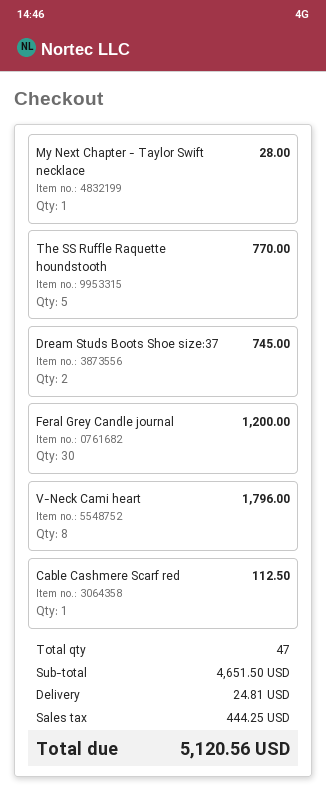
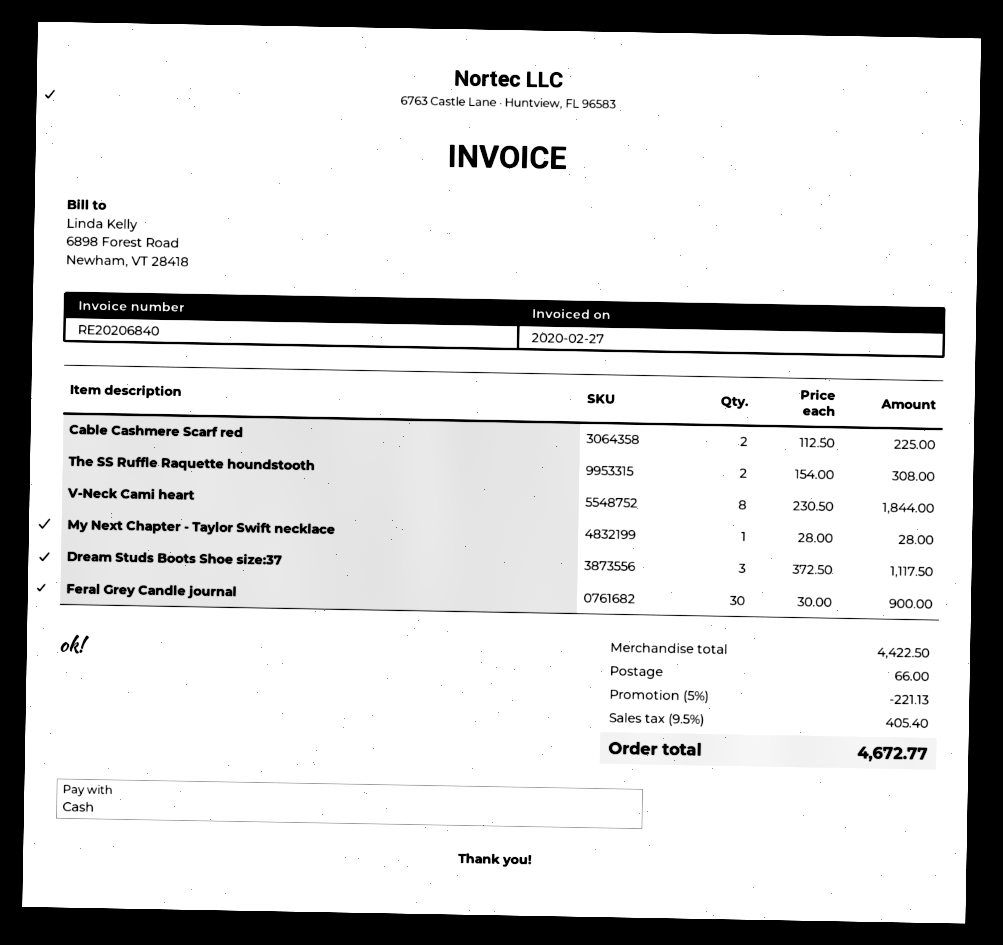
The SS Ruffle Raquette houndstooth: 5 for 770.00 -> 2 for 308.00
Dream Studs Boots Shoe size:37: 2 for 745.00 -> 3 for 1117.50
Feral Grey Candle journal: 30 for 1200.00 -> 30 for 900.00
V-Neck Cami heart: 8 for 1796.00 -> 8 for 1844.00
Cable Cashmere Scarf red: 1 for 112.50 -> 2 for 225.00
subtotal: 4651.50 -> 4422.50
discount: none -> 5% = 221.13
shipping: 24.81 -> 66.00
tax: 444.25 -> 405.40
total: 5120.56 -> 4672.77

